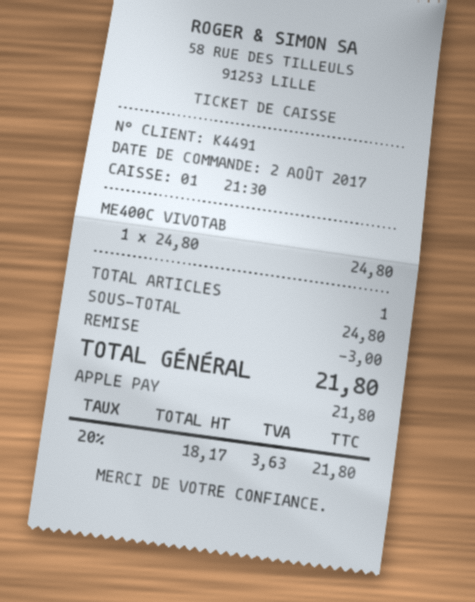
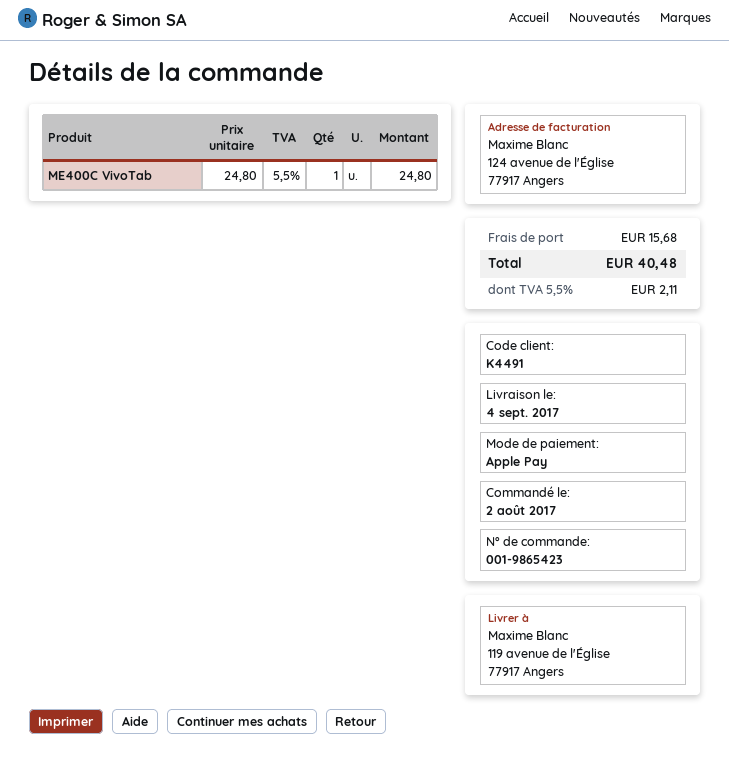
discount: 3.00 -> none
shipping: none -> 15.68
tax: 20% = 3.63 -> 5.5% = 2.11
total: 21.80 -> 40.48

